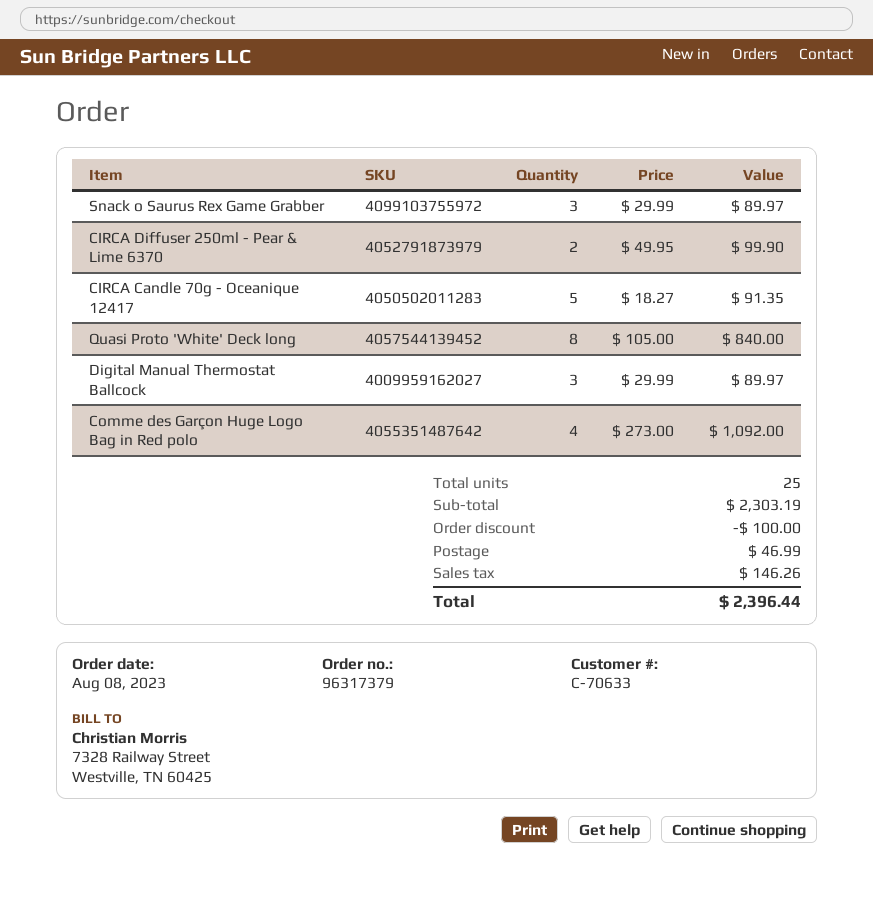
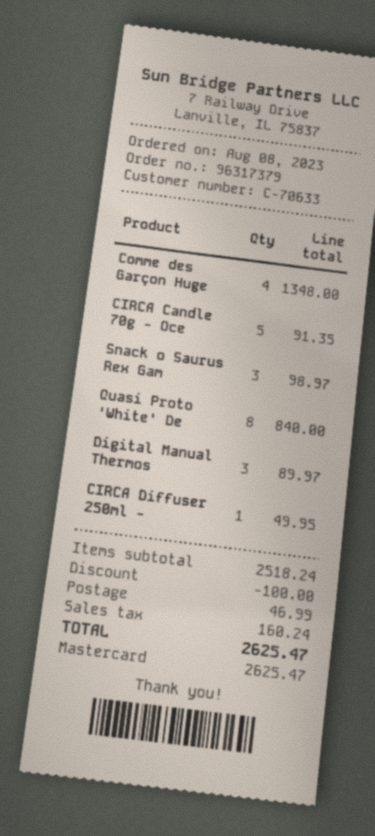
Snack o Saurus Rex Game Grabber: 3 for 89.97 -> 3 for 98.97
CIRCA Diffuser 250ml - Pear & Lime 6370: 2 for 99.90 -> 1 for 49.95
Comme des Garçon Huge Logo Bag in Red polo: 4 for 1092.00 -> 4 for 1348.00
subtotal: 2303.19 -> 2518.24
tax: 146.26 -> 160.24
total: 2396.44 -> 2625.47

